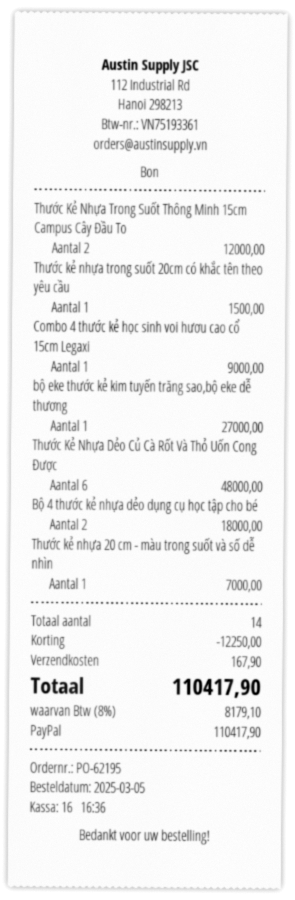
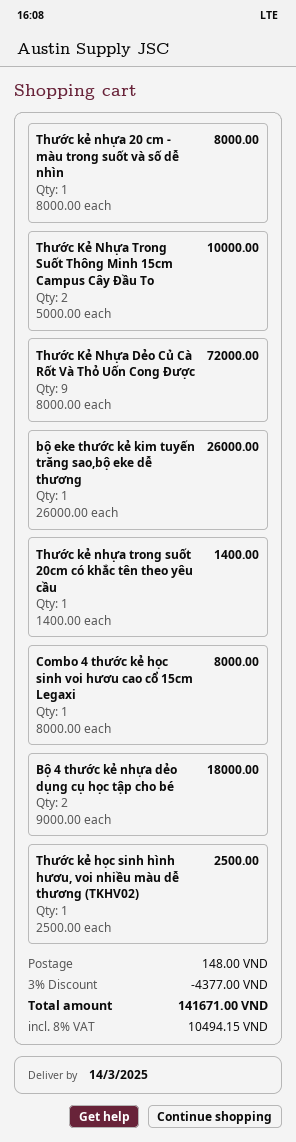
Thước Kẻ Nhựa Trong Suốt Thông Minh 15cm Campus Cây Đầu To: 2 for 12000.00 -> 2 for 10000.00
Thước kẻ nhựa trong suốt 20cm có khắc tên theo yêu cầu: 1 for 1500.00 -> 1 for 1400.00
Combo 4 thước kẻ học sinh voi hươu cao cổ 15cm Legaxi: 1 for 9000.00 -> 1 for 8000.00
bộ eke thước kẻ kim tuyến trăng sao,bộ eke dễ thương: 1 for 27000.00 -> 1 for 26000.00
Thước Kẻ Nhựa Dẻo Củ Cà Rốt Và Thỏ Uốn Cong Được: 6 for 48000.00 -> 9 for 72000.00
Thước kẻ nhựa 20 cm - màu trong suốt và số dễ nhìn: 1 for 7000.00 -> 1 for 8000.00
Thước kẻ học sinh hình hươu, voi nhiều màu dễ thương (TKHV02): none -> 1 for 2500.00
discount: 12250.00 -> 4377.00
shipping: 167.90 -> 148.00
tax: 8% = 8179.10 -> 8% = 10494.15
total: 110417.90 -> 141671.00

